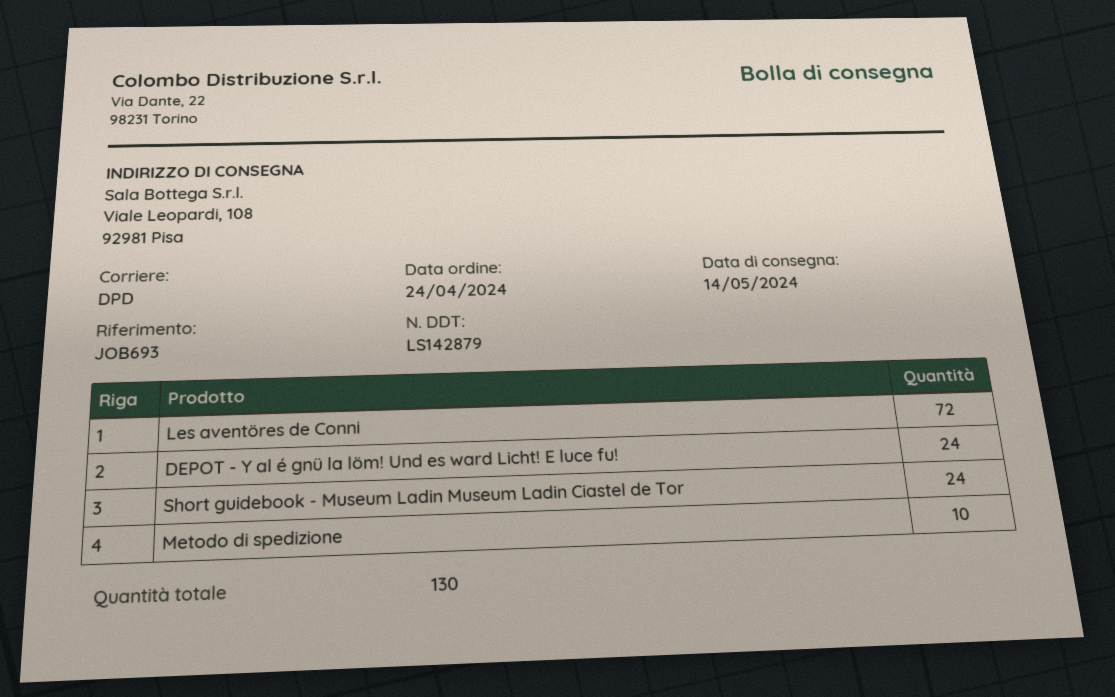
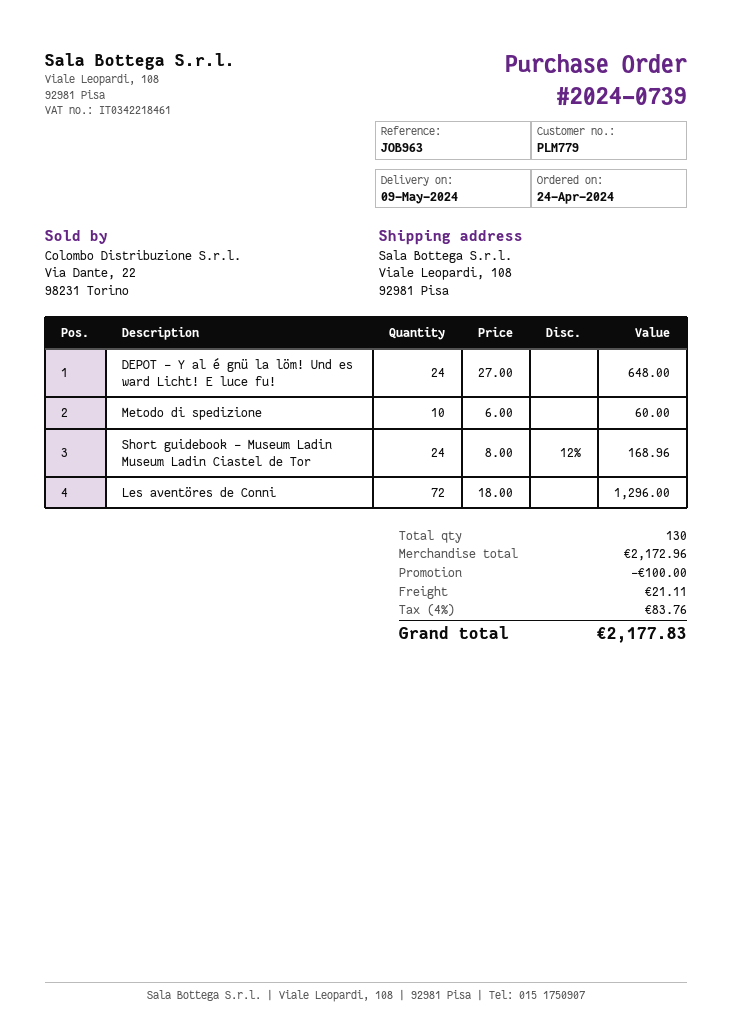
delivery date: 2024-05-14 -> 2024-05-09
reference: JOB693 -> JOB963

